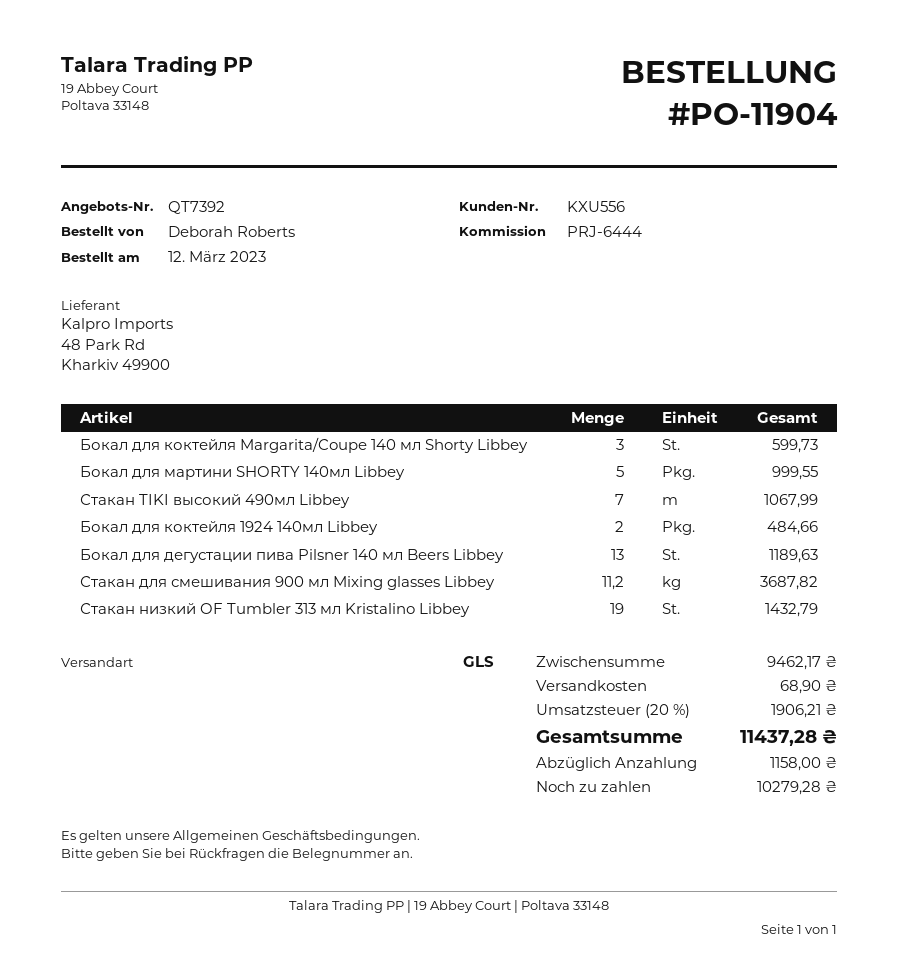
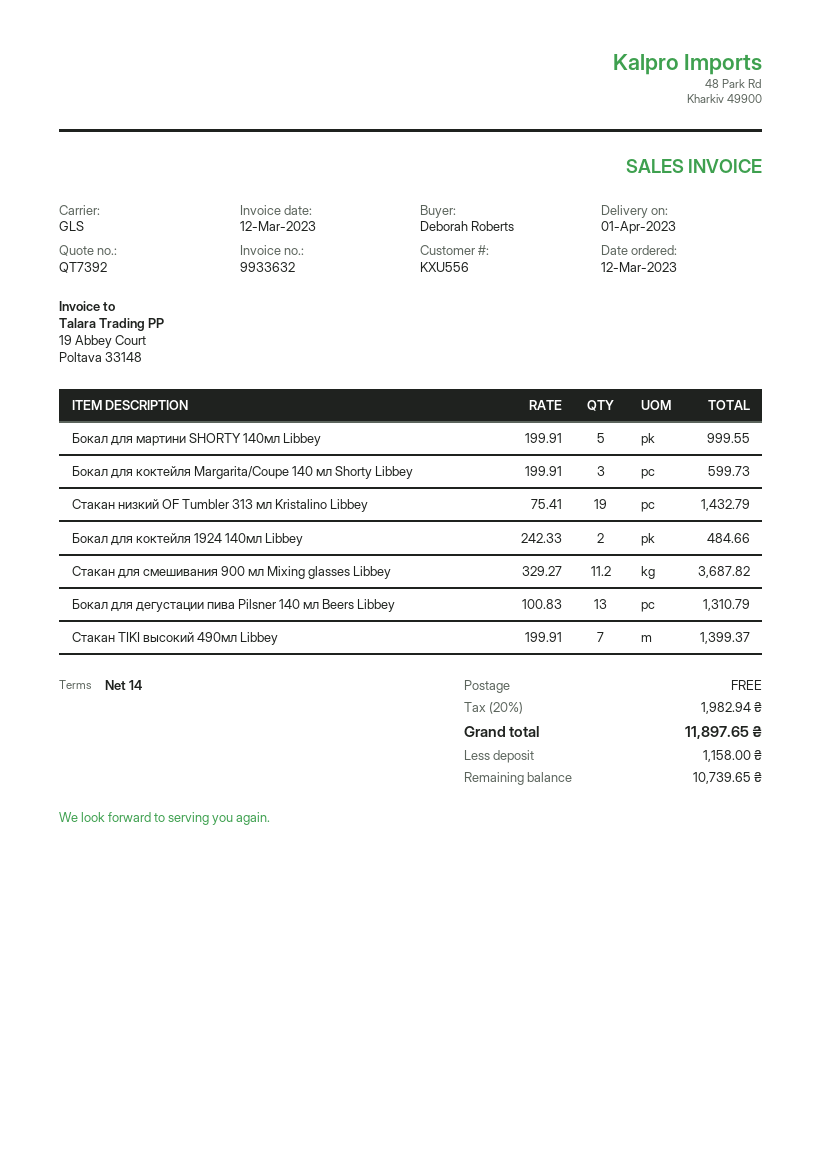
Стакан TIKI высокий 490мл Libbey: 7 for 1067.99 -> 7 for 1399.37
Бокал для дегустации пива Pilsner 140 мл Beers Libbey: 13 for 1189.63 -> 13 for 1310.79
shipping: 68.90 -> 0.00
tax: 20% = 1906.21 -> 20% = 1982.94
total: 11437.28 -> 11897.65
balance: 10279.28 -> 10739.65

